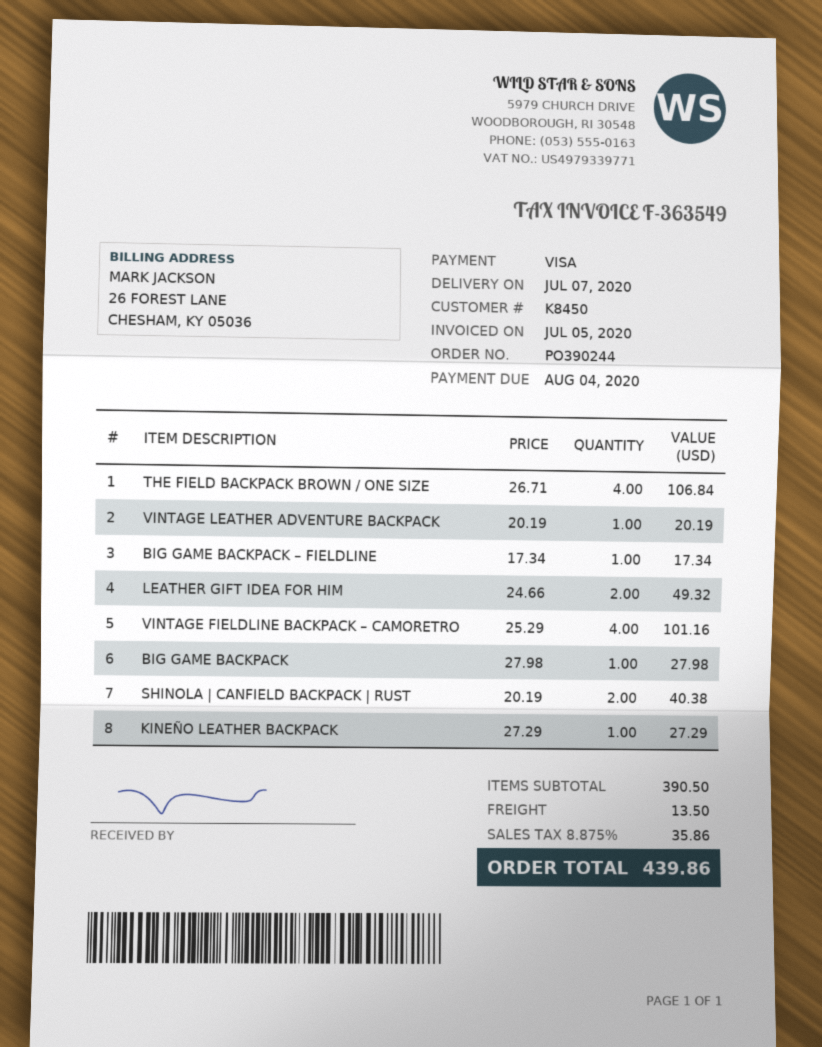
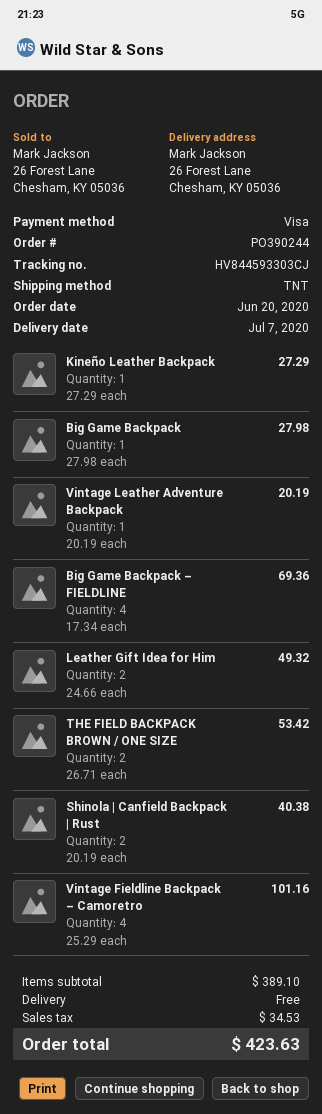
THE FIELD BACKPACK BROWN / ONE SIZE: 4 x 26.71 = 106.84 -> 2 x 26.71 = 53.42
BIG GAME BACKPACK – FIELDLINE: 1 x 17.34 = 17.34 -> 4 x 17.34 = 69.36
subtotal: 390.50 -> 389.10
shipping: 13.50 -> 0.00
tax: 35.86 -> 34.53
total: 439.86 -> 423.63

